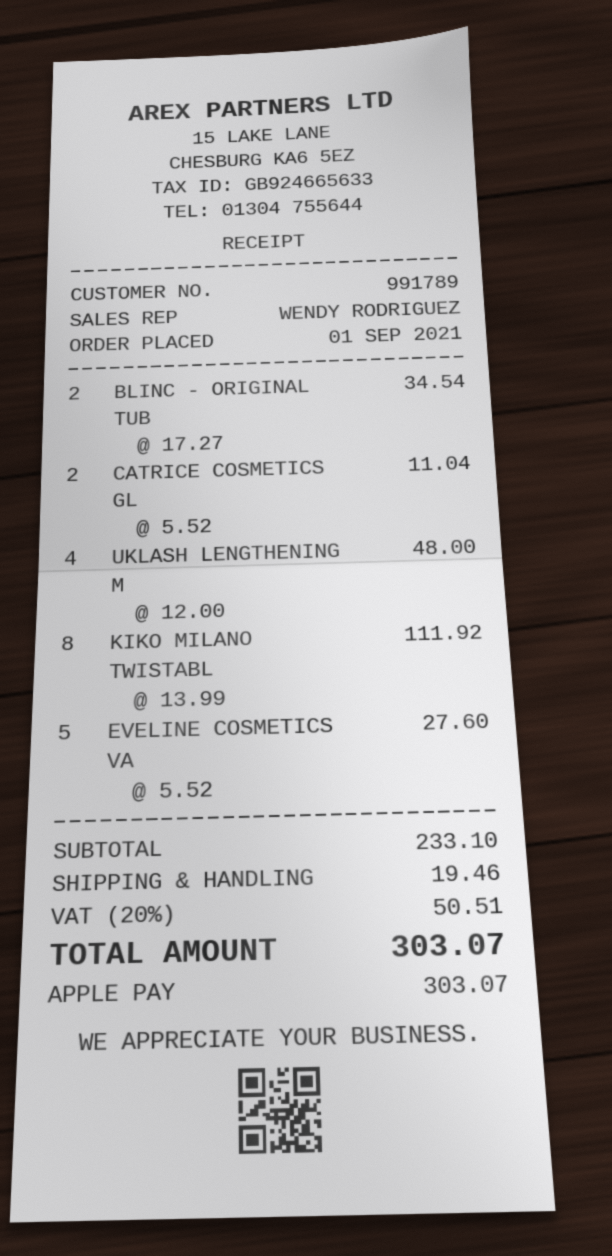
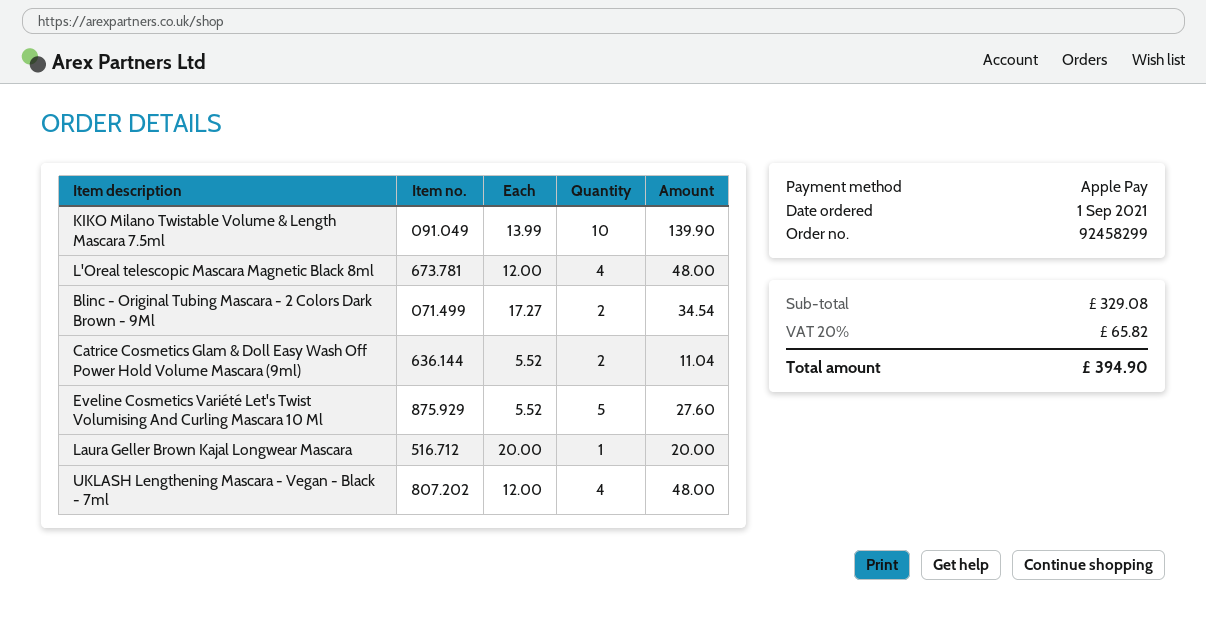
KIKO MILANO TWISTABL: 8 x 13.99 = 111.92 -> 10 x 13.99 = 139.90
L'Oreal telescopic Mascara Magnetic Black 8ml: none -> 4 x 12.00 = 48.00
Laura Geller Brown Kajal Longwear Mascara: none -> 1 x 20.00 = 20.00
subtotal: 233.10 -> 329.08
shipping: 19.46 -> none
tax: 20% = 50.51 -> 20% = 65.82
total: 303.07 -> 394.90

